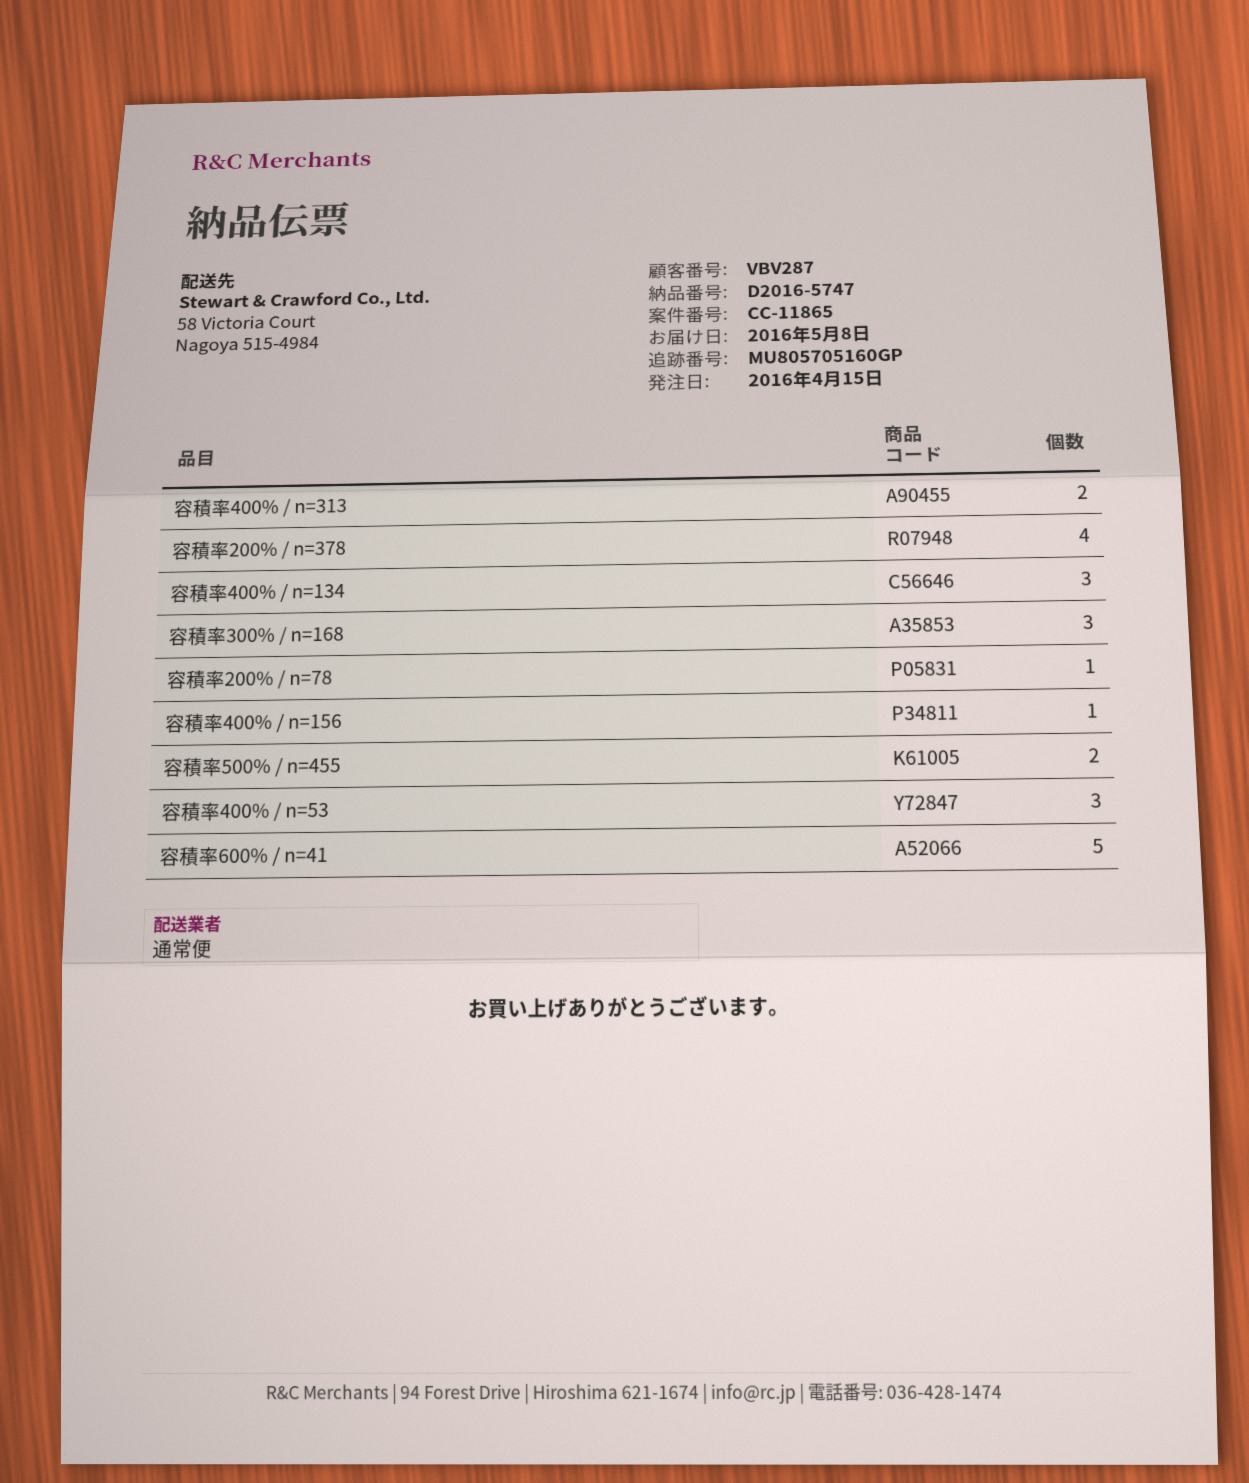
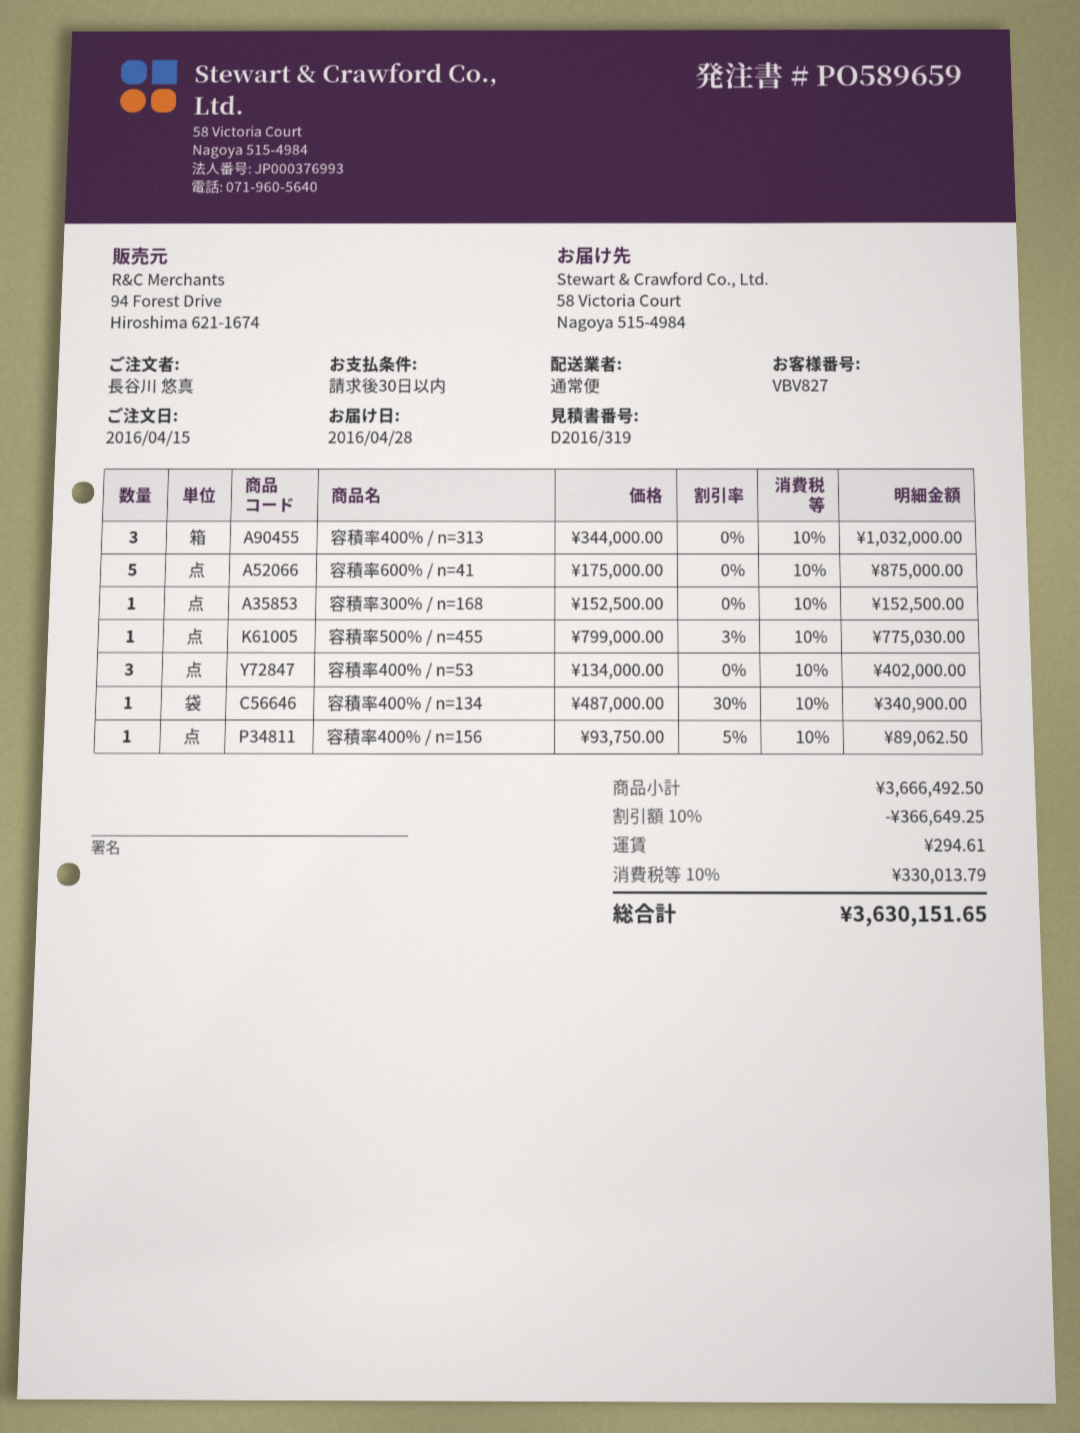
delivery date: 2016-05-08 -> 2016-04-28
customer number: VBV287 -> VBV827
容積率400% / n=313: 2 -> 3
容積率200% / n=378: 4 -> none
容積率400% / n=134: 3 -> 1
容積率300% / n=168: 3 -> 1
容積率200% / n=78: 1 -> none
容積率500% / n=455: 2 -> 1

